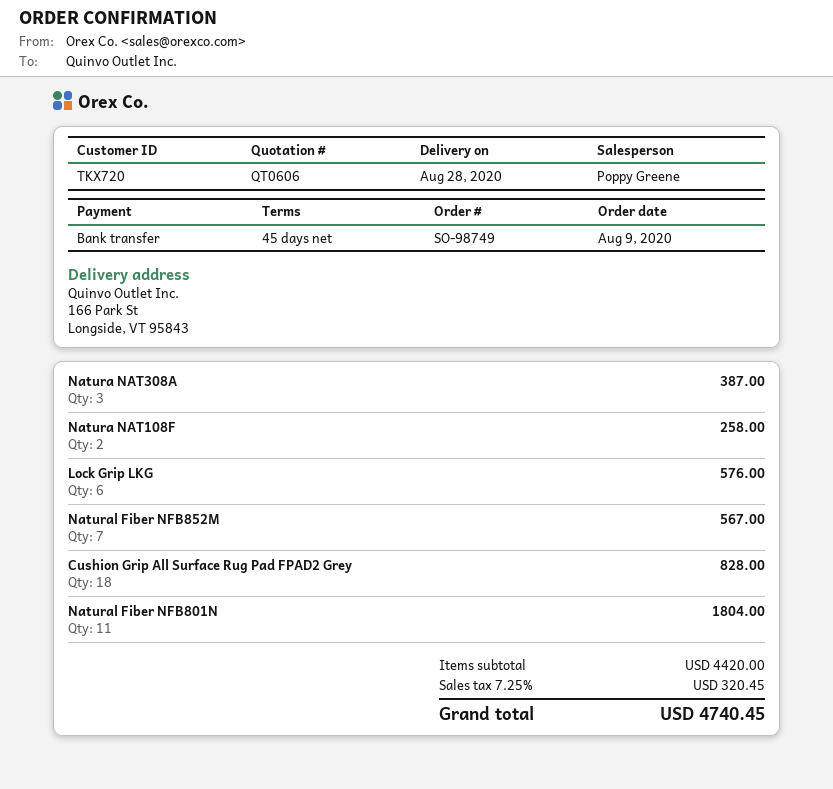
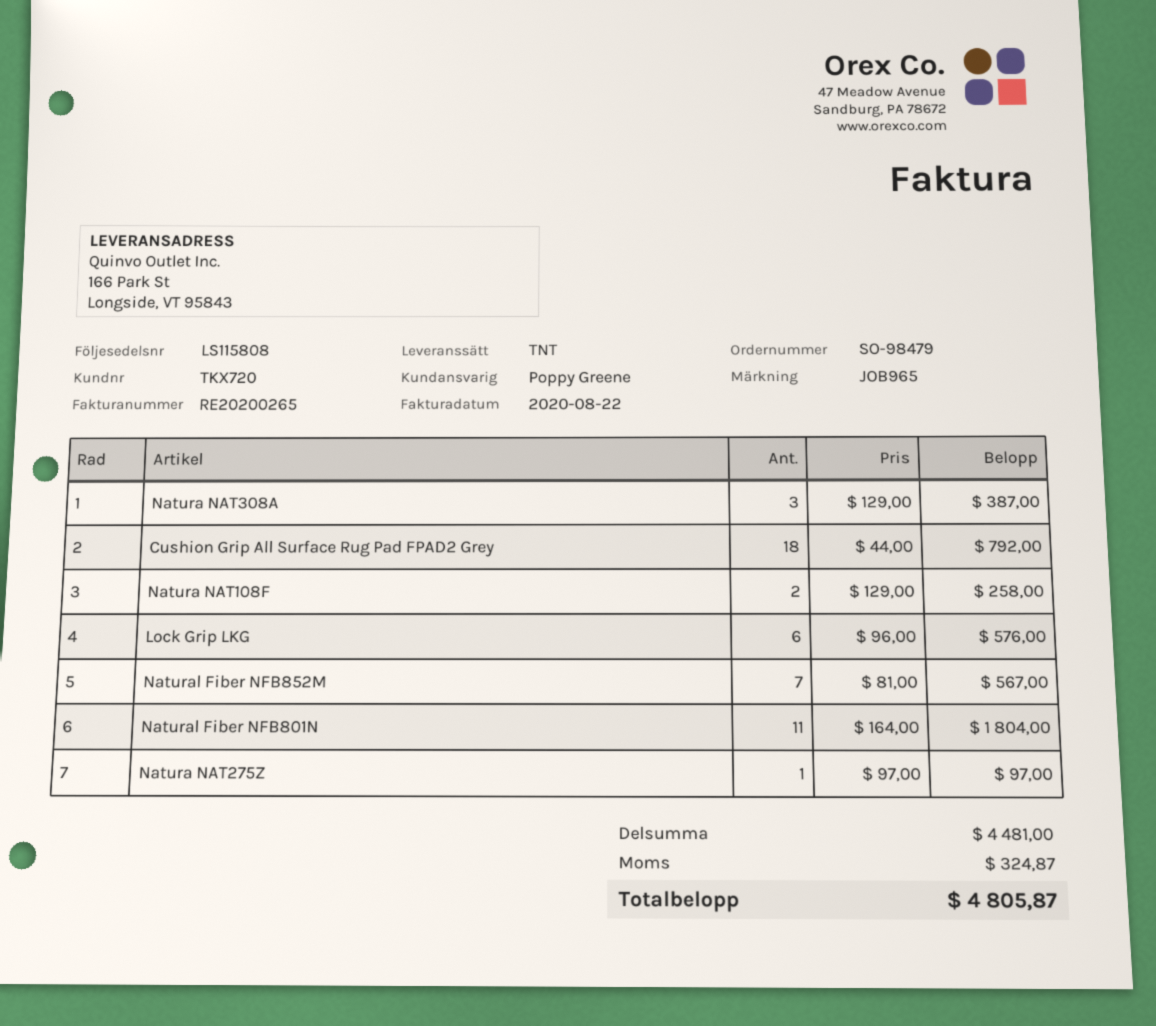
order number: SO-98749 -> SO-98479
Cushion Grip All Surface Rug Pad FPAD2 Grey: 18 for 828.00 -> 18 for 792.00
Natura NAT275Z: none -> 1 for 97.00
subtotal: 4420.00 -> 4481.00
tax: 320.45 -> 324.87
total: 4740.45 -> 4805.87

